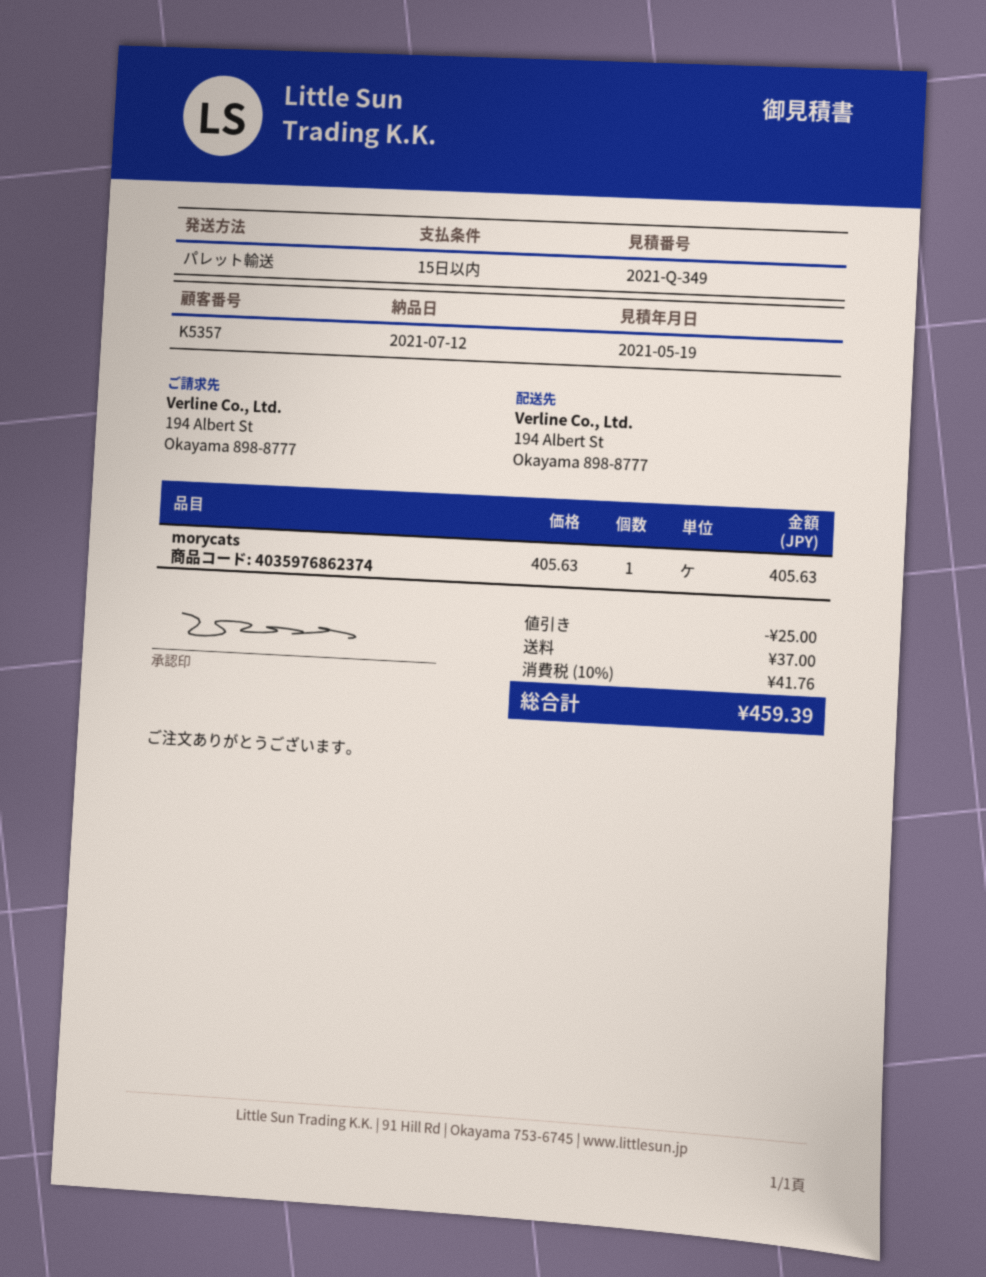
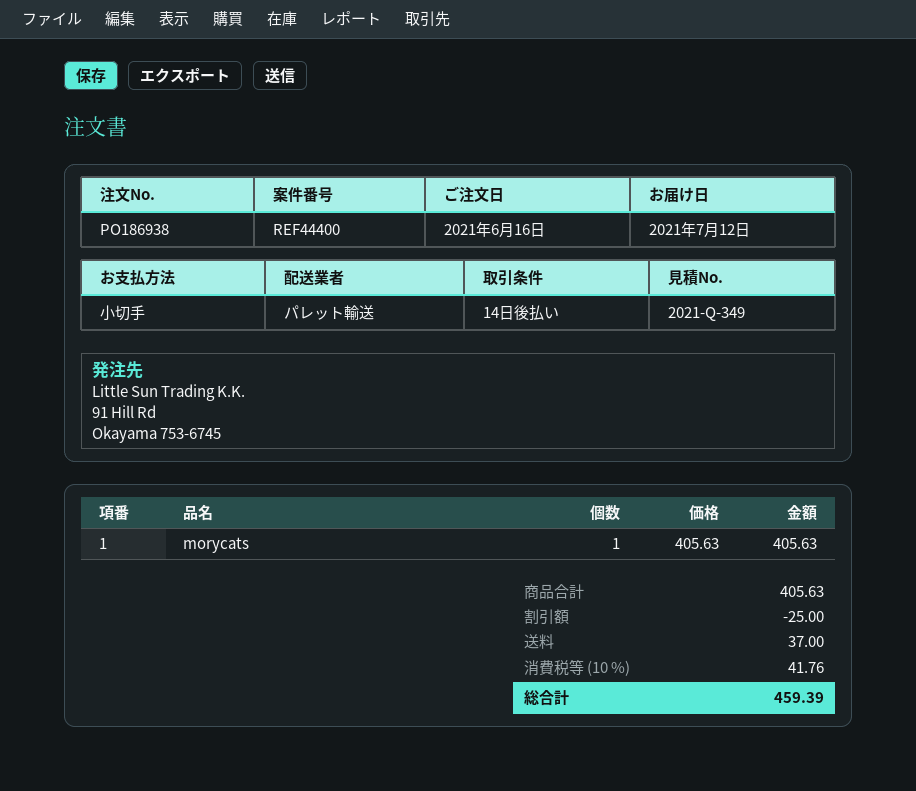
payment terms: 15 days -> 14 days

